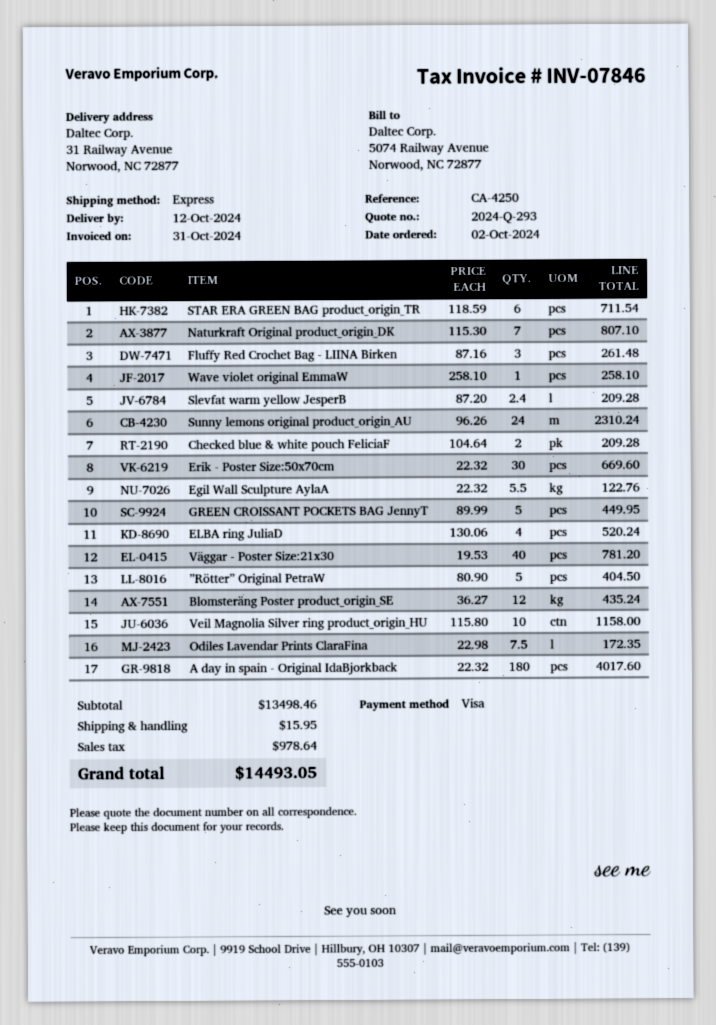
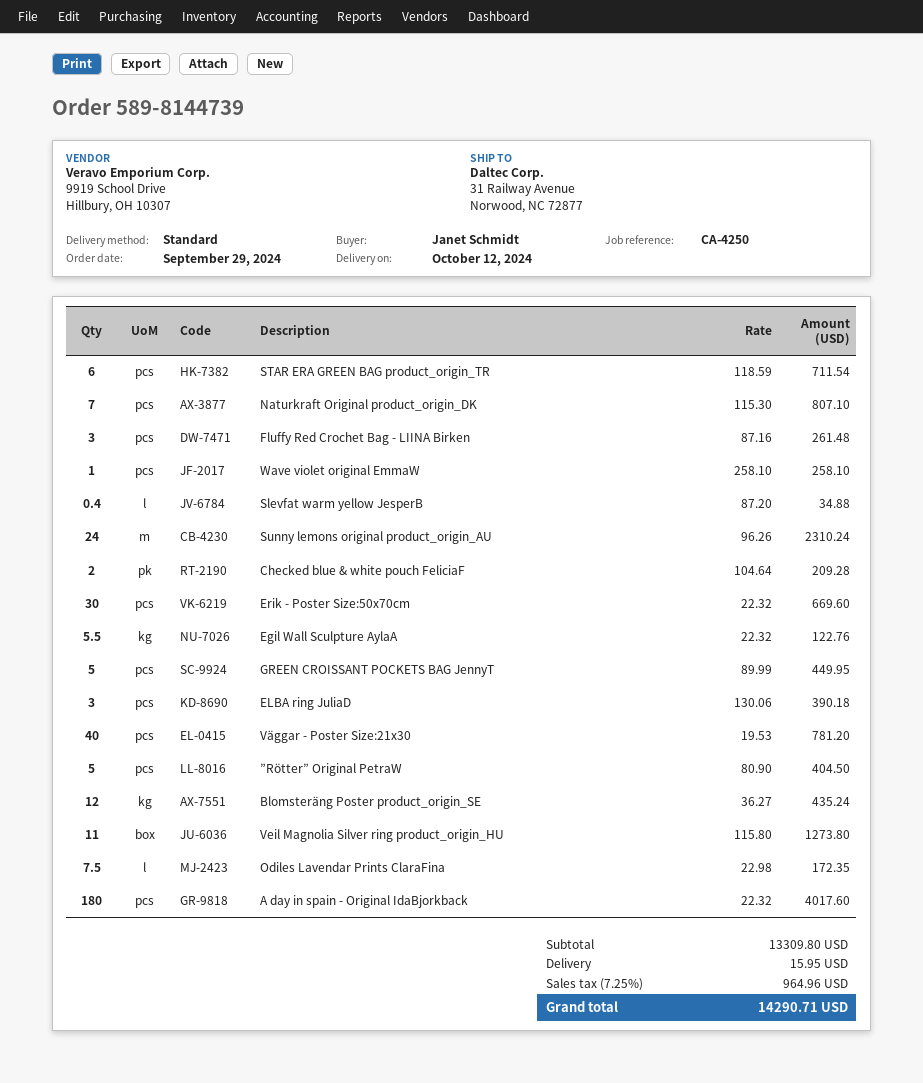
order date: 2024-10-02 -> 2024-09-29
shipping method: express -> standard
Slevfat warm yellow JesperB: 2.4 x 87.20 = 209.28 -> 0.4 x 87.20 = 34.88
ELBA ring JuliaD: 4 x 130.06 = 520.24 -> 3 x 130.06 = 390.18
Veil Magnolia Silver ring product_origin_HU: 10 x 115.80 = 1158.00 -> 11 x 115.80 = 1273.80
subtotal: 13498.46 -> 13309.80
tax: 978.64 -> 964.96
total: 14493.05 -> 14290.71

